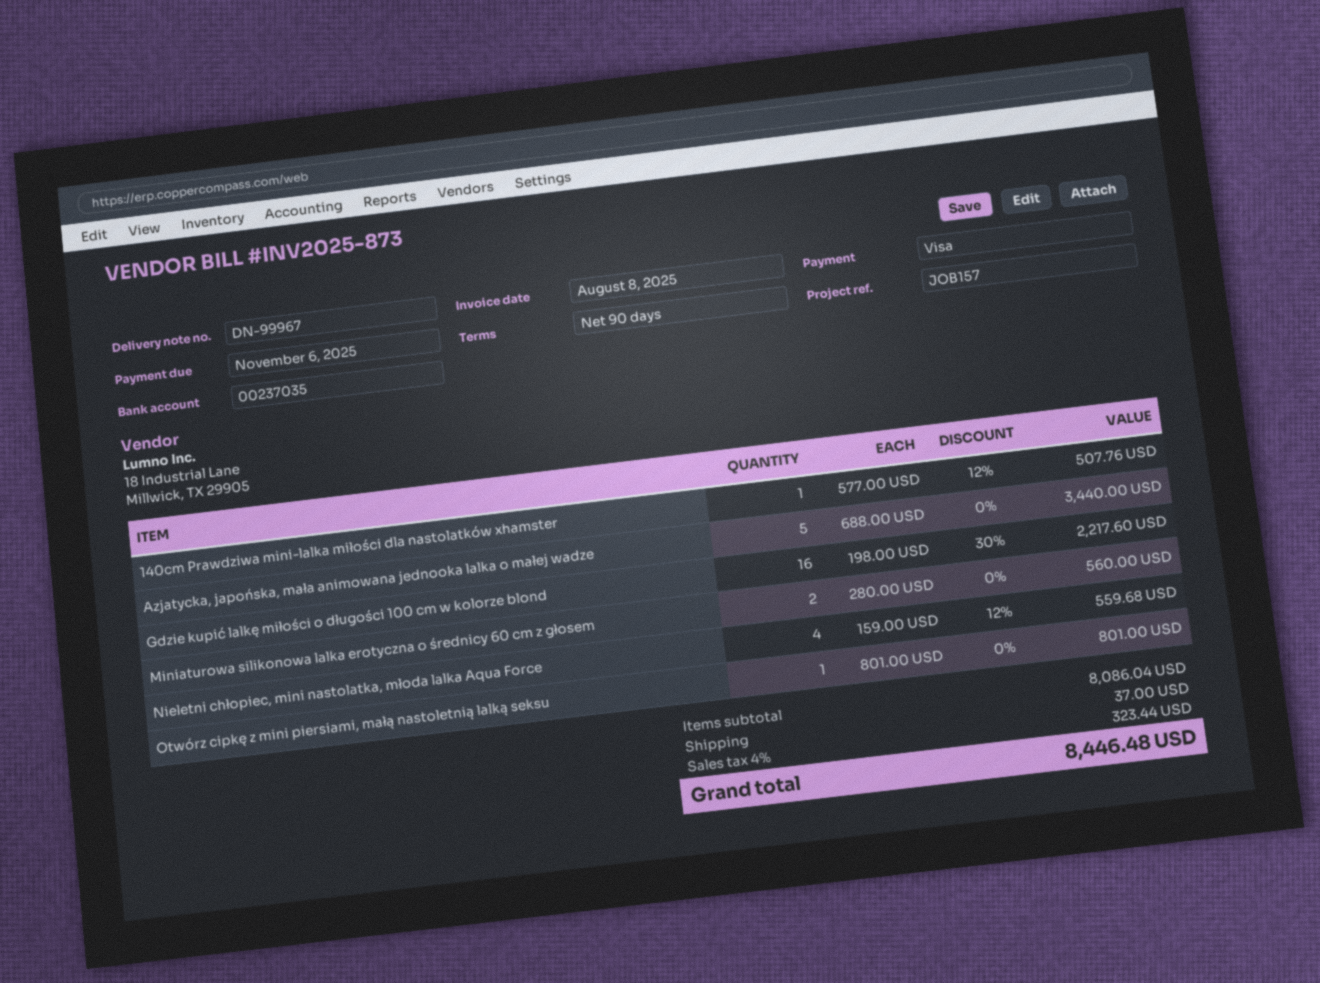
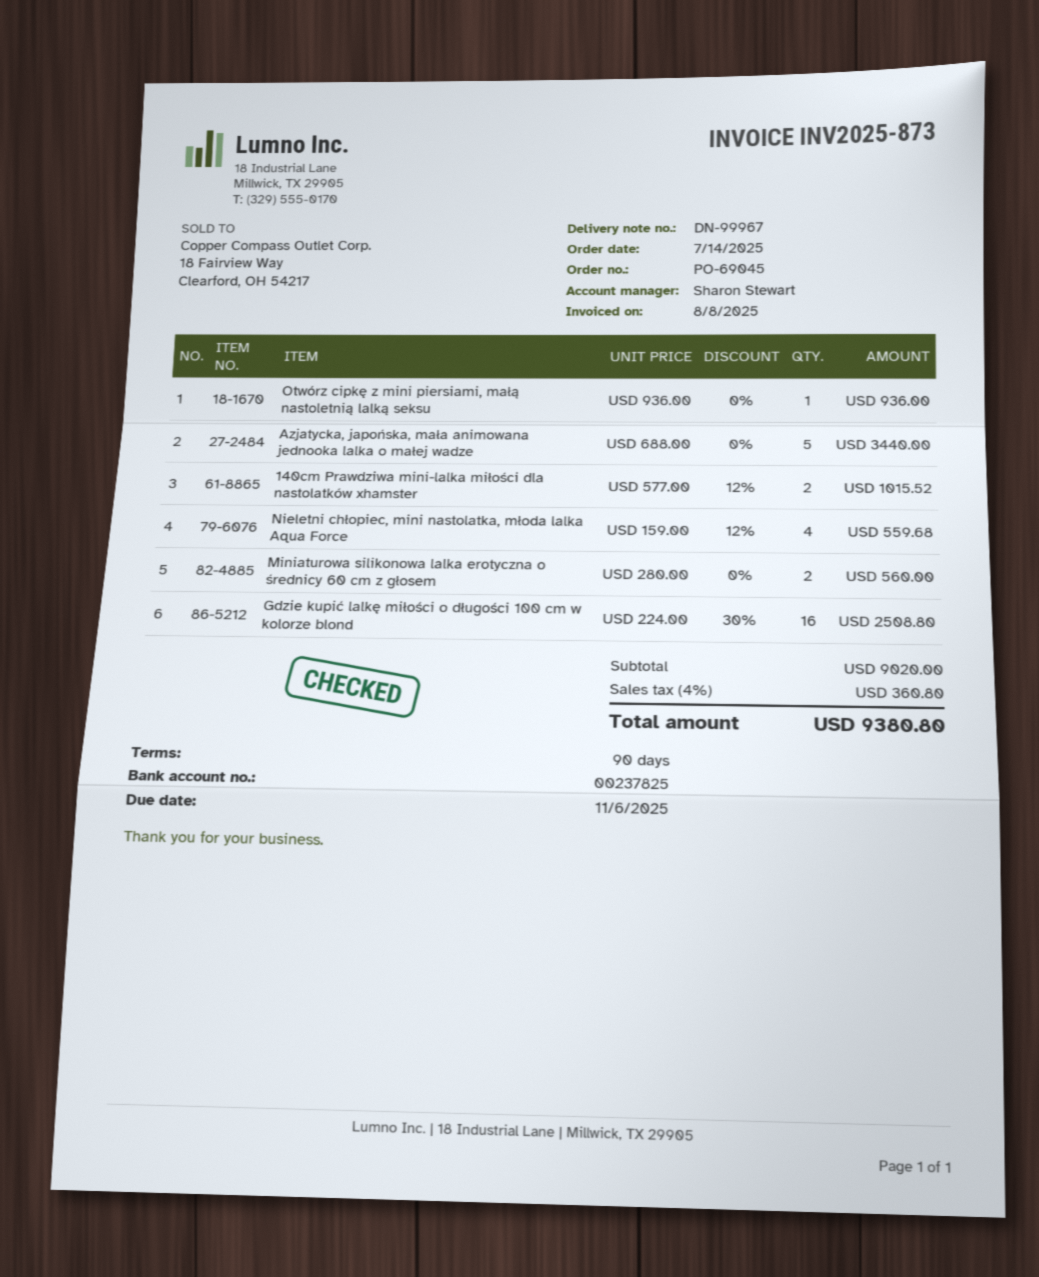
bank account: 00237035 -> 00237825
140cm Prawdziwa mini-lalka miłości dla nastolatków xhamster: 1 x 577.00 - 12% = 507.76 -> 2 x 577.00 - 12% = 1015.52
Gdzie kupić lalkę miłości o długości 100 cm w kolorze blond: 16 x 198.00 - 30% = 2217.60 -> 16 x 224.00 - 30% = 2508.80
Otwórz cipkę z mini piersiami, małą nastoletnią lalką seksu: 1 x 801.00 = 801.00 -> 1 x 936.00 = 936.00
subtotal: 8086.04 -> 9020.00
shipping: 37.00 -> none
tax: 4% = 323.44 -> 4% = 360.80
total: 8446.48 -> 9380.80

